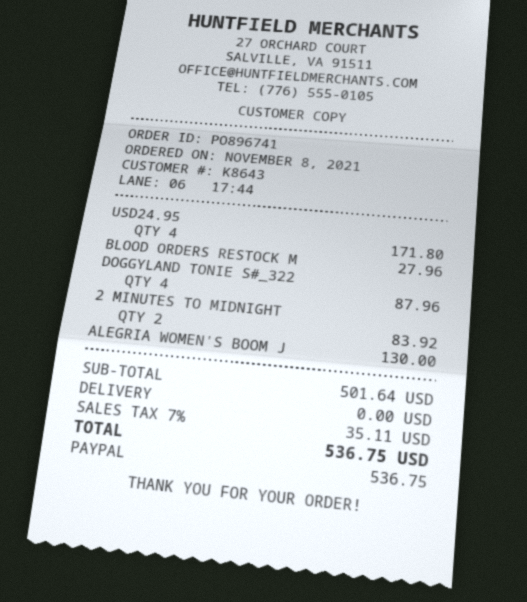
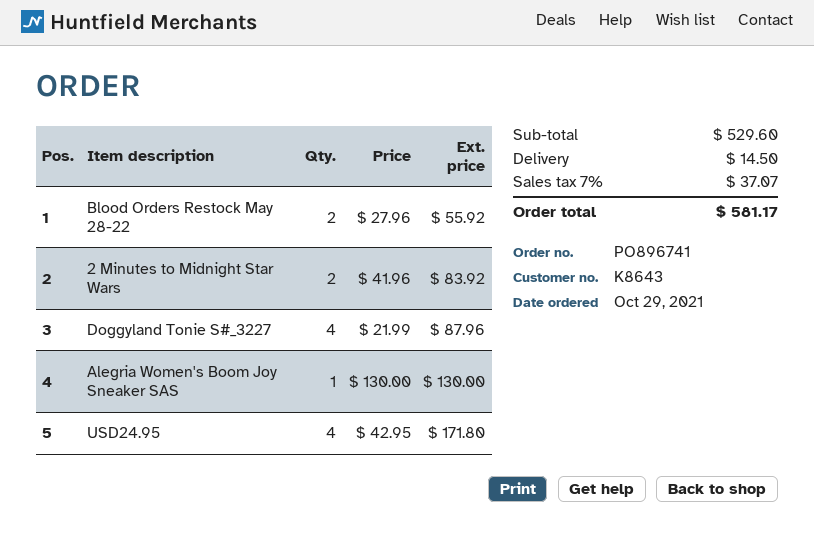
order date: 2021-11-08 -> 2021-10-29
BLOOD ORDERS RESTOCK M: 1 for 27.96 -> 2 for 55.92
subtotal: 501.64 -> 529.60
shipping: 0.00 -> 14.50
tax: 7% = 35.11 -> 7% = 37.07
total: 536.75 -> 581.17

